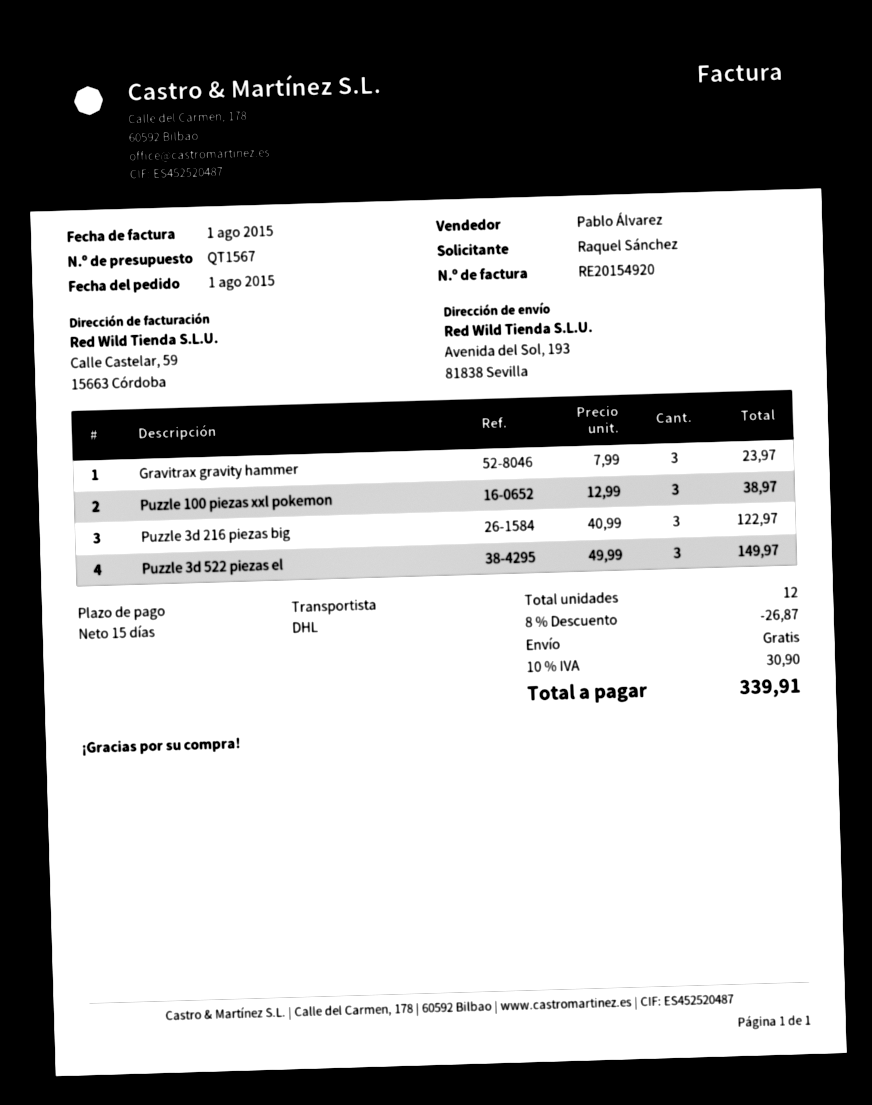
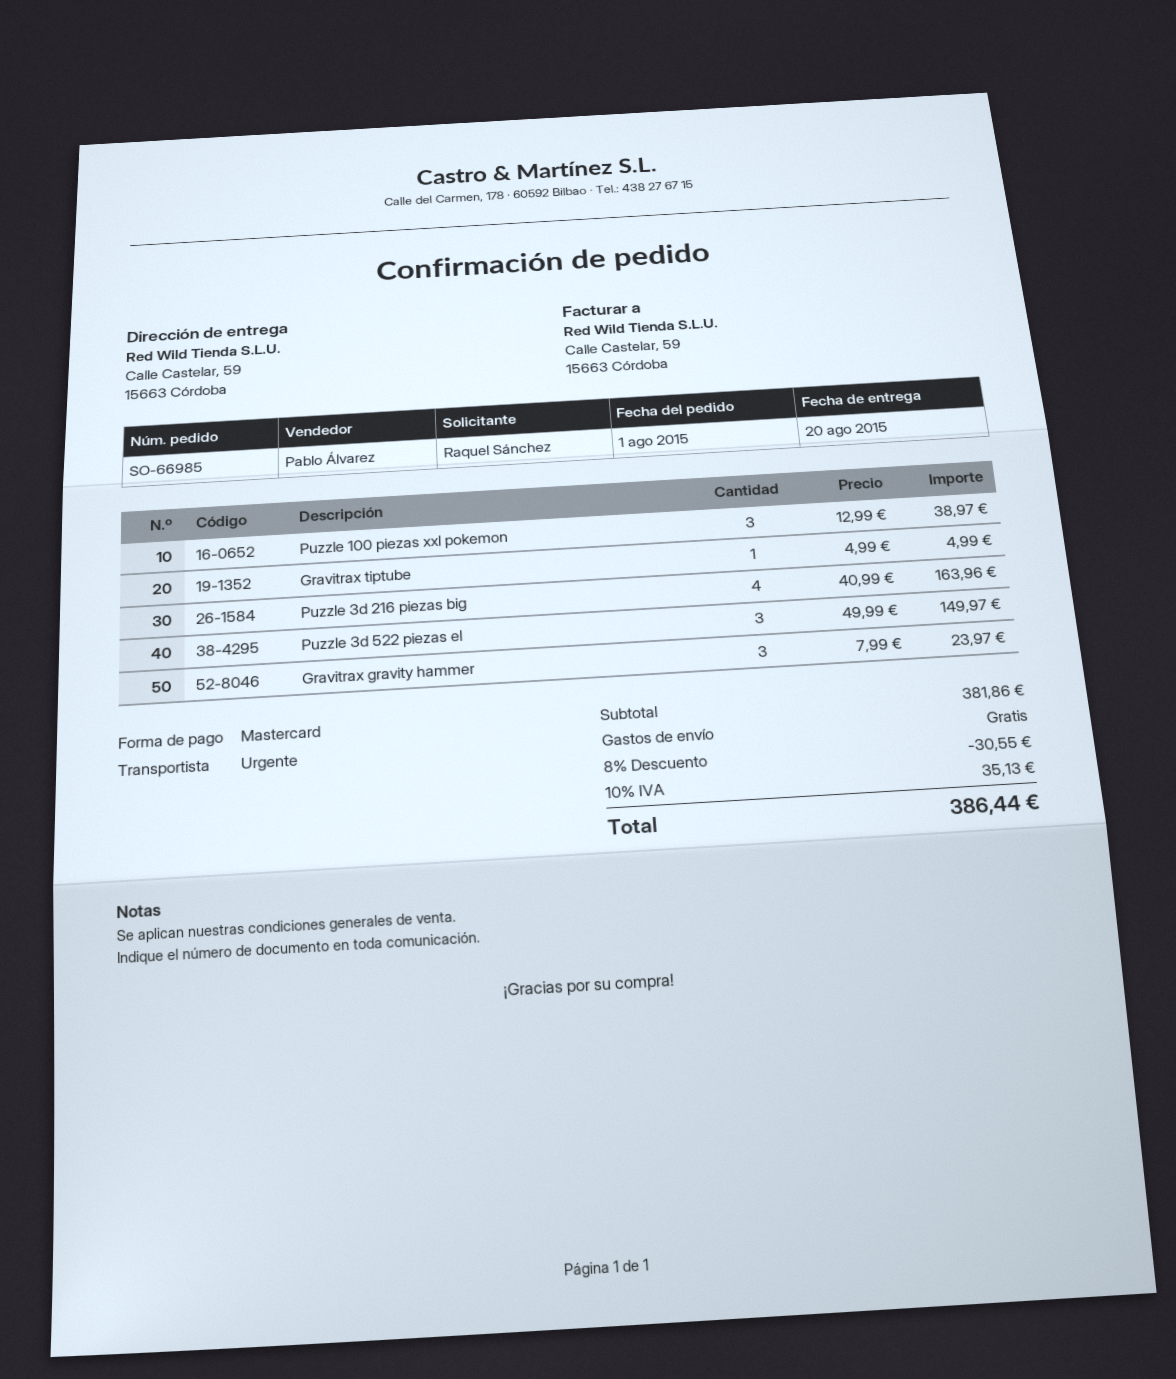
shipping method: DHL -> express
ship to: Avenida del Sol, 193, 81838 Sevilla -> Calle Castelar, 59, 15663 Córdoba
Puzzle 3d 216 piezas big: 3 x 40.99 = 122.97 -> 4 x 40.99 = 163.96
Gravitrax tiptube: none -> 1 x 4.99 = 4.99
discount: 8% = 26.87 -> 8% = 30.55
tax: 10% = 30.90 -> 10% = 35.13
total: 339.91 -> 386.44

